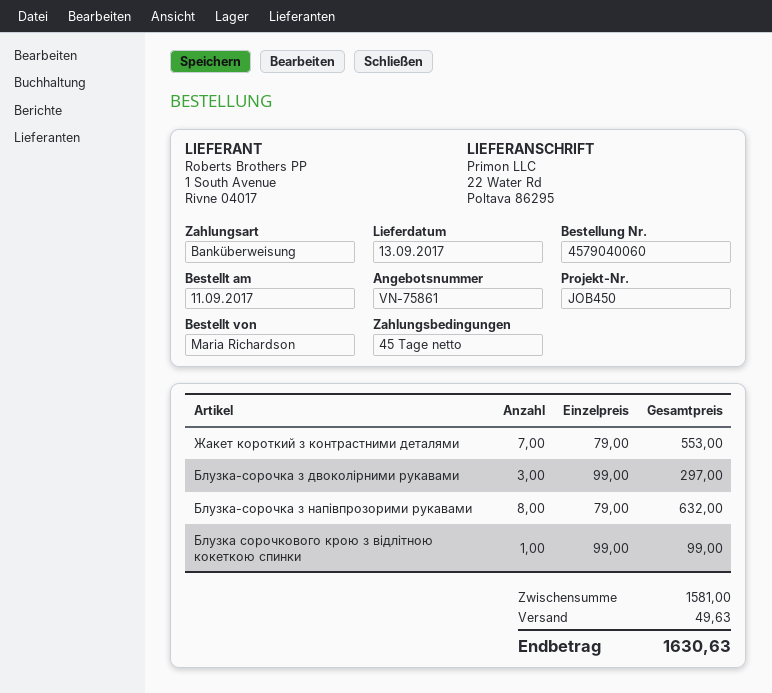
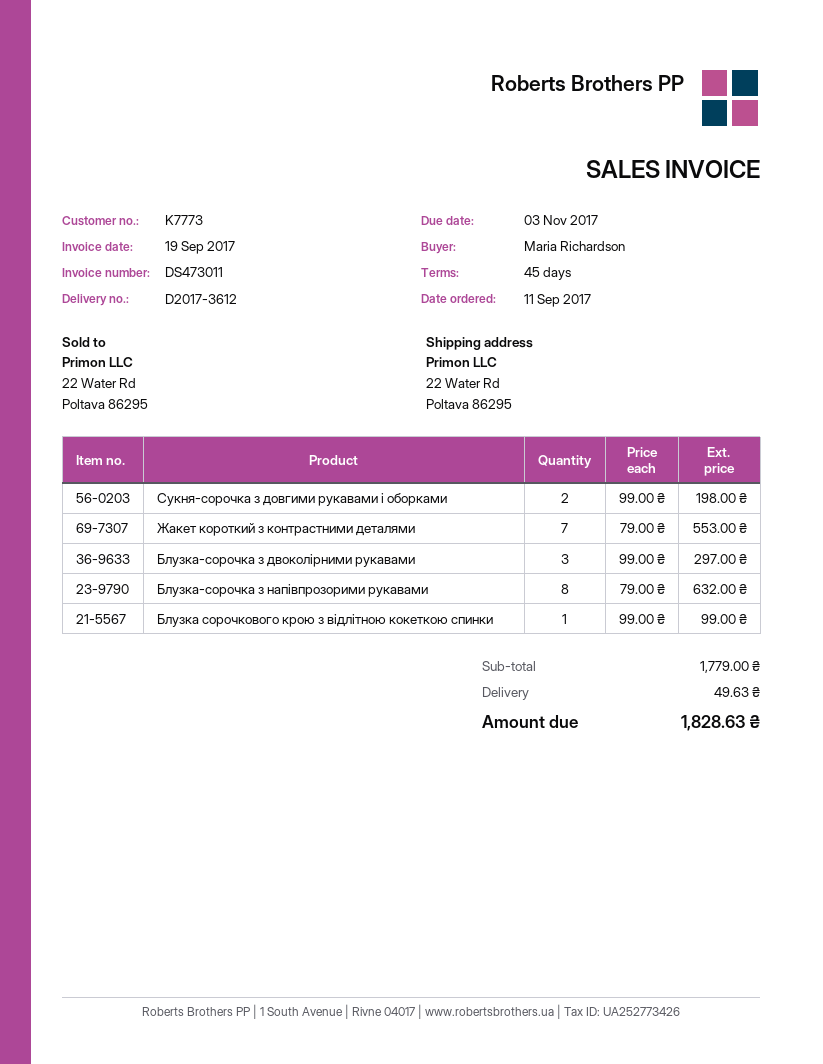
Сукня-сорочка з довгими рукавами і оборками: none -> 2 x 99.00 = 198.00
subtotal: 1581.00 -> 1779.00
total: 1630.63 -> 1828.63

